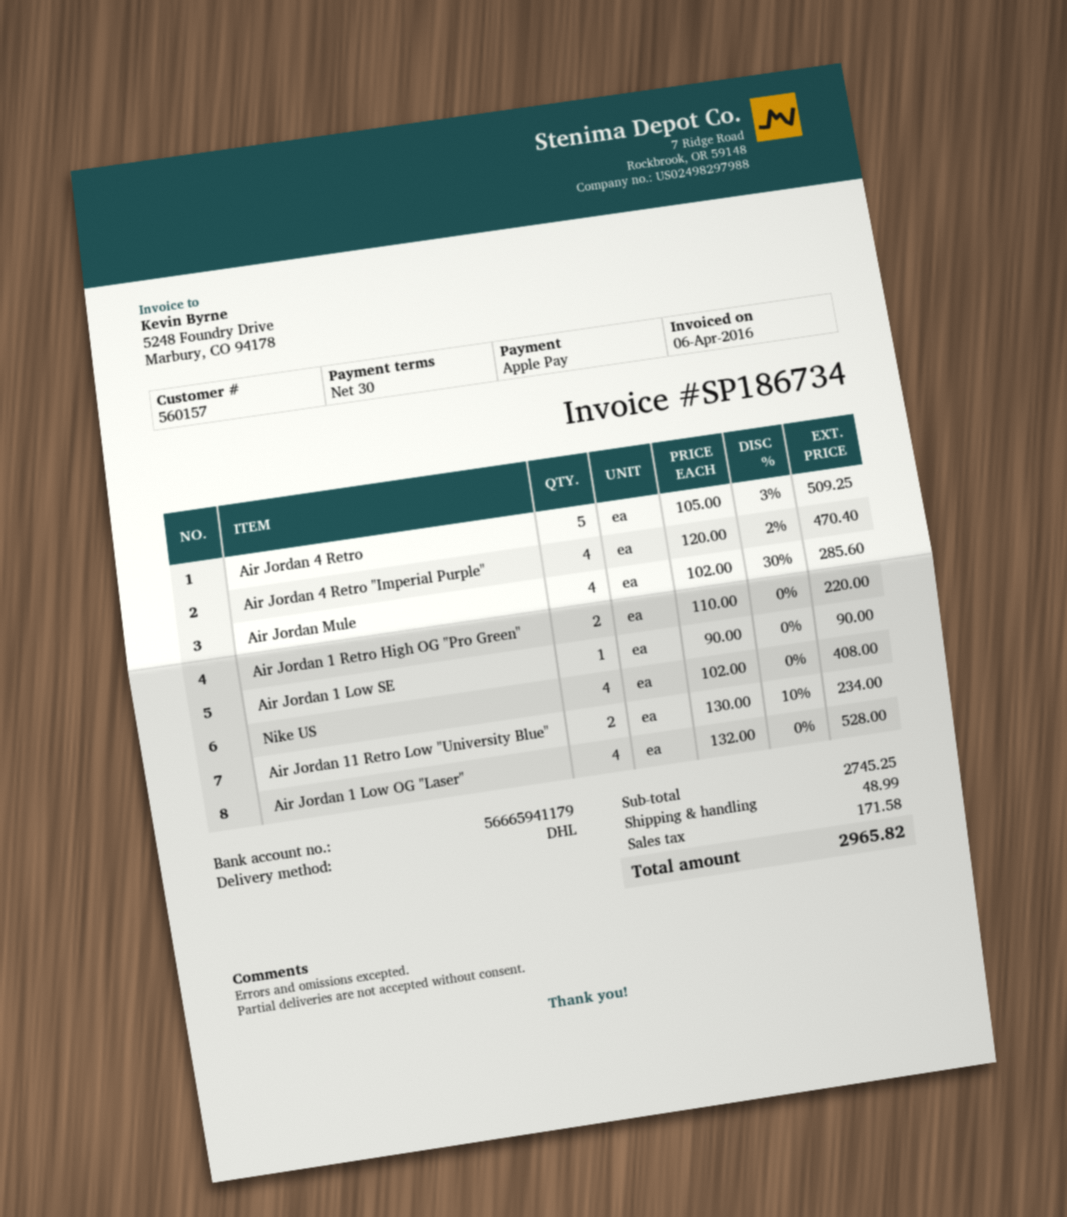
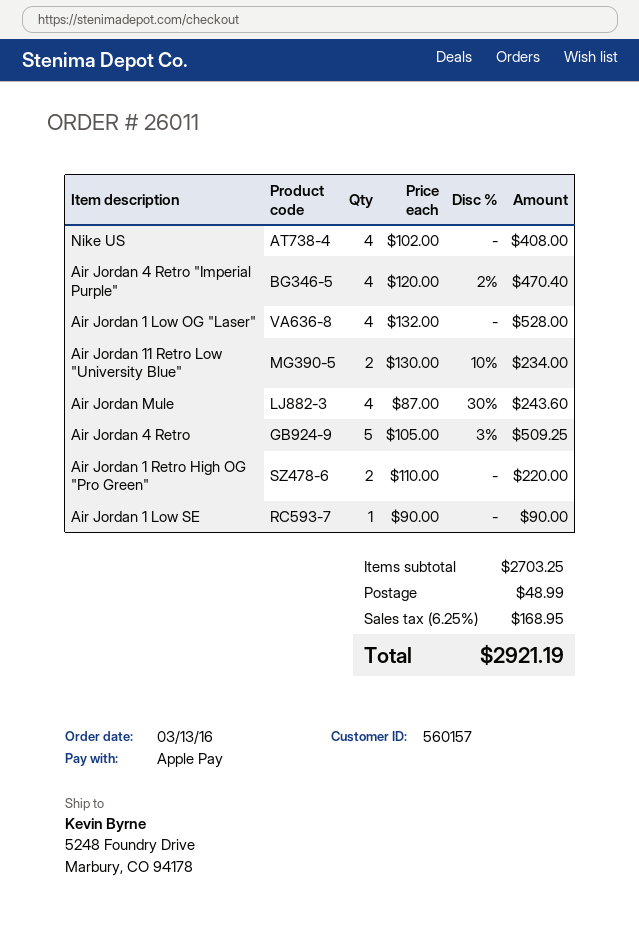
Air Jordan Mule: 4 x 102.00 - 30% = 285.60 -> 4 x 87.00 - 30% = 243.60
subtotal: 2745.25 -> 2703.25
tax: 171.58 -> 168.95
total: 2965.82 -> 2921.19

